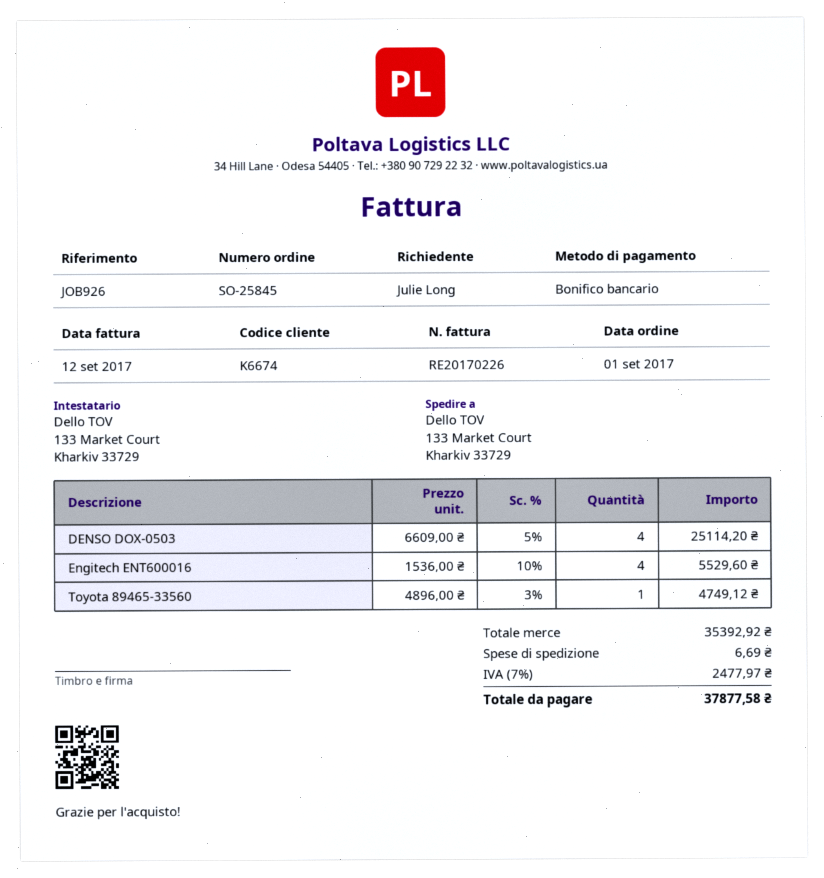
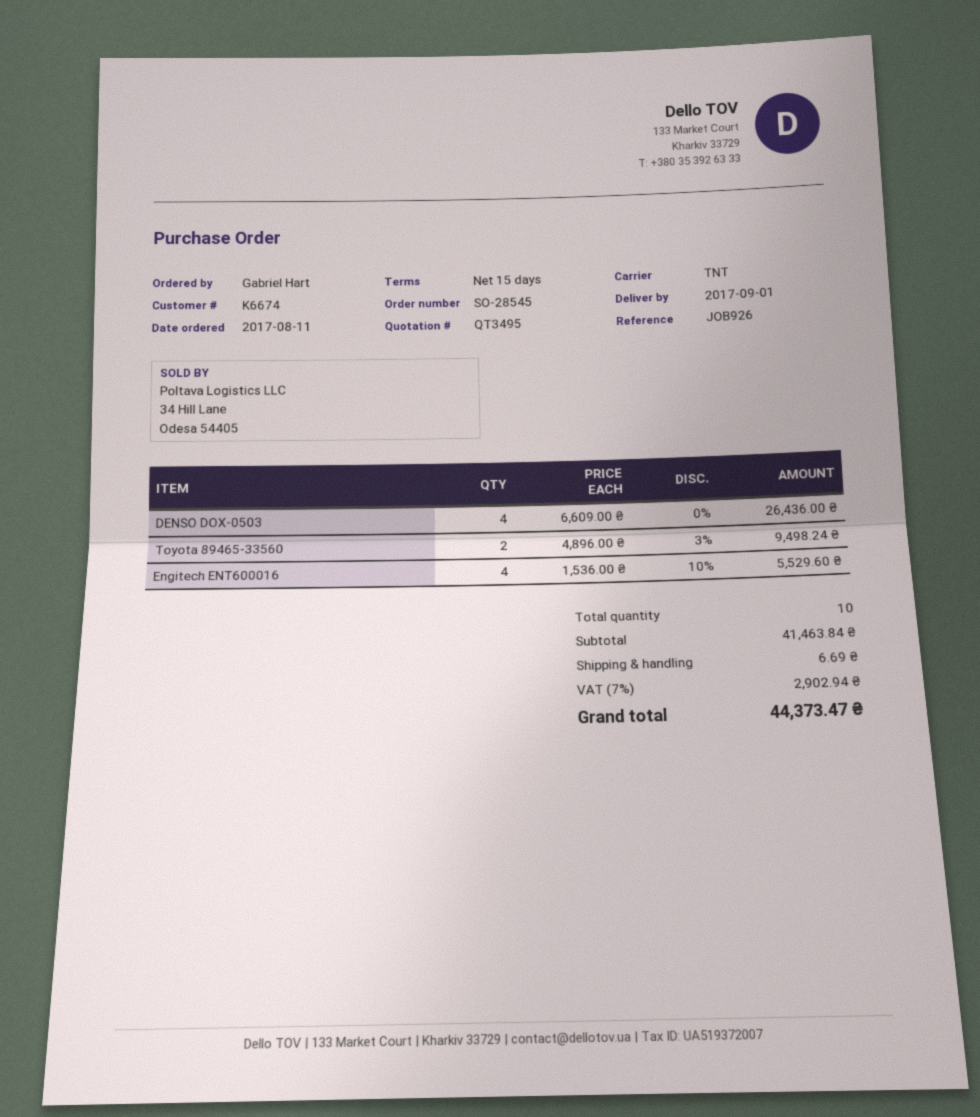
order number: SO-25845 -> SO-28545
order date: 2017-09-01 -> 2017-08-11
ordered by: Julie Long -> Gabriel Hart
DENSO DOX-0503: 4 x 6609.00 - 5% = 25114.20 -> 4 x 6609.00 = 26436.00
Toyota 89465-33560: 1 x 4896.00 - 3% = 4749.12 -> 2 x 4896.00 - 3% = 9498.24
subtotal: 35392.92 -> 41463.84
tax: 7% = 2477.97 -> 7% = 2902.94
total: 37877.58 -> 44373.47

